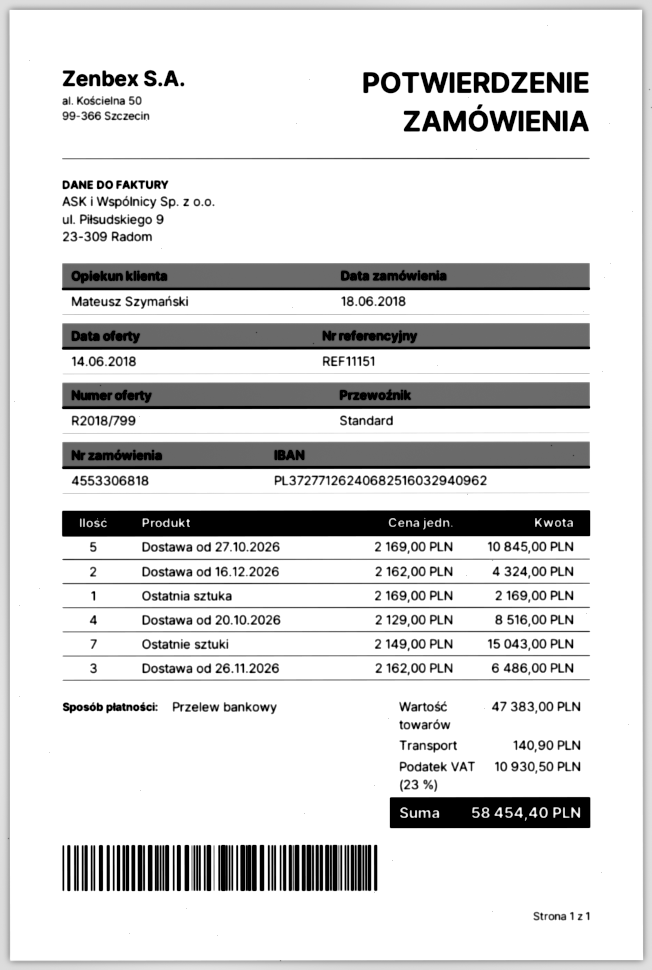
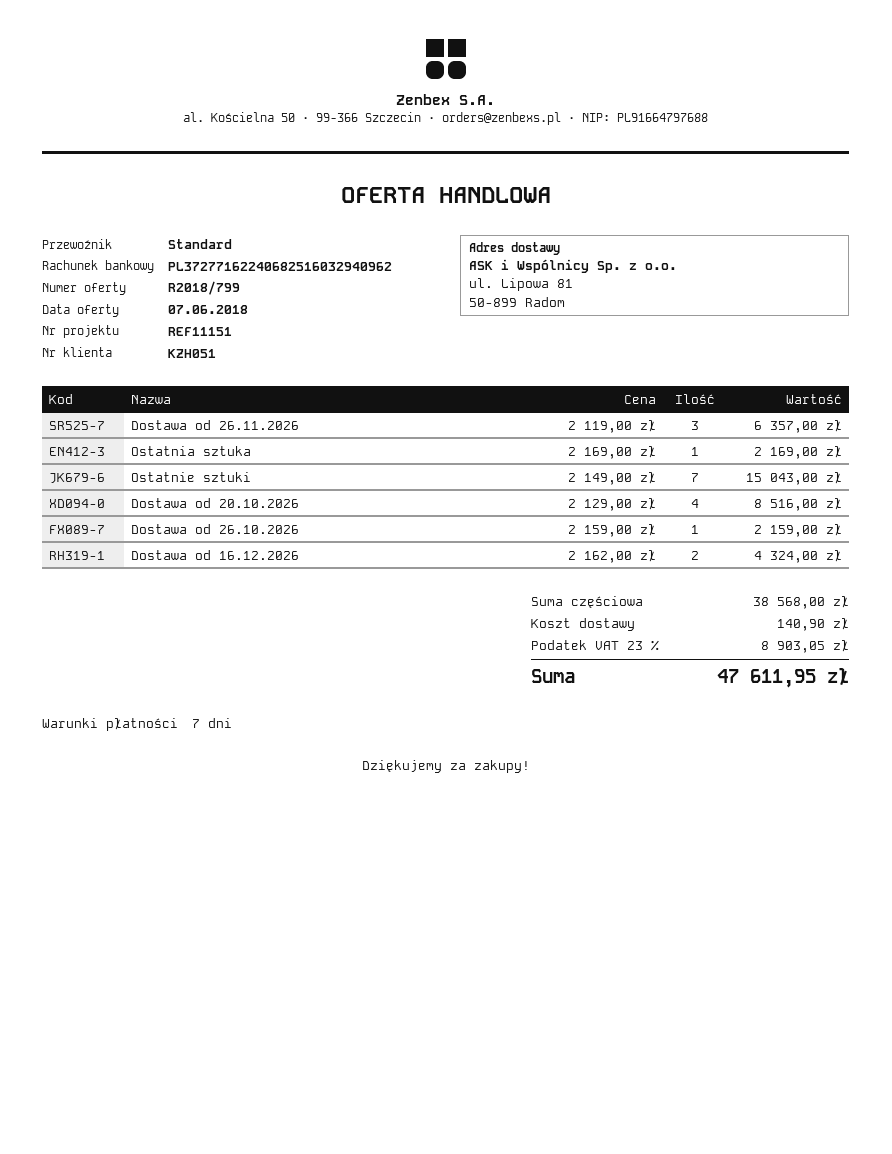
quote date: 2018-06-14 -> 2018-06-07
bank account: PL37277126240682516032940962 -> PL37277162240682516032940962
Dostawa od 27.10.2026: 5 x 2169.00 = 10845.00 -> none
Dostawa od 26.11.2026: 3 x 2162.00 = 6486.00 -> 3 x 2119.00 = 6357.00
Dostawa od 26.10.2026: none -> 1 x 2159.00 = 2159.00
subtotal: 47383.00 -> 38568.00
tax: 23% = 10930.50 -> 23% = 8903.05
total: 58454.40 -> 47611.95

